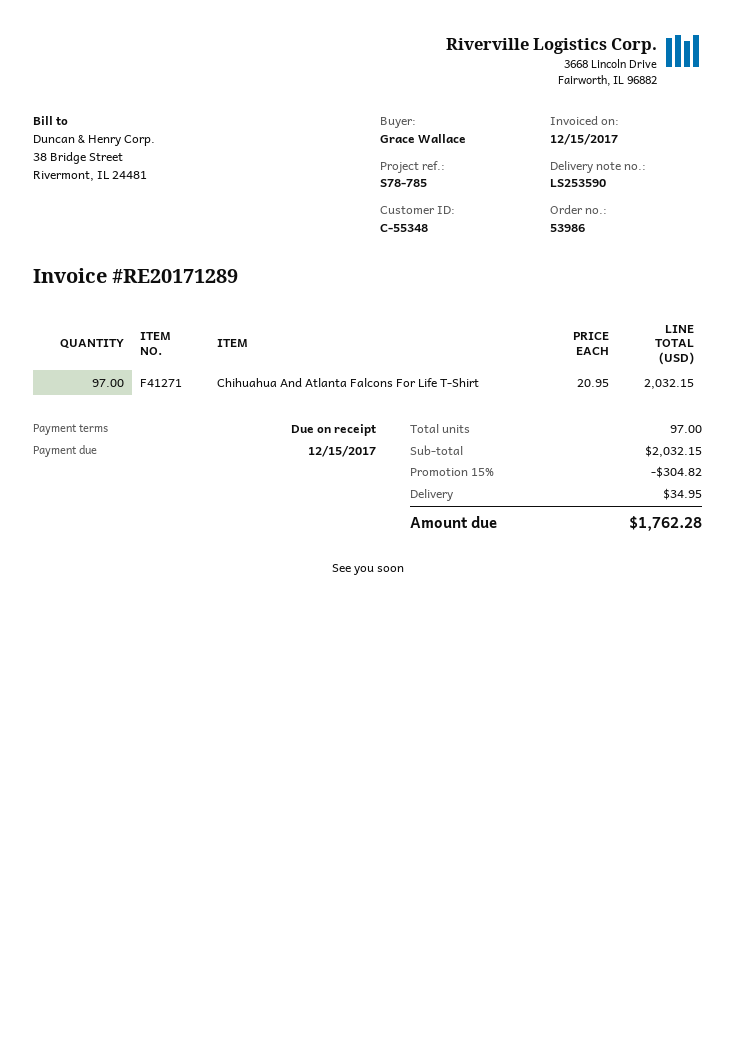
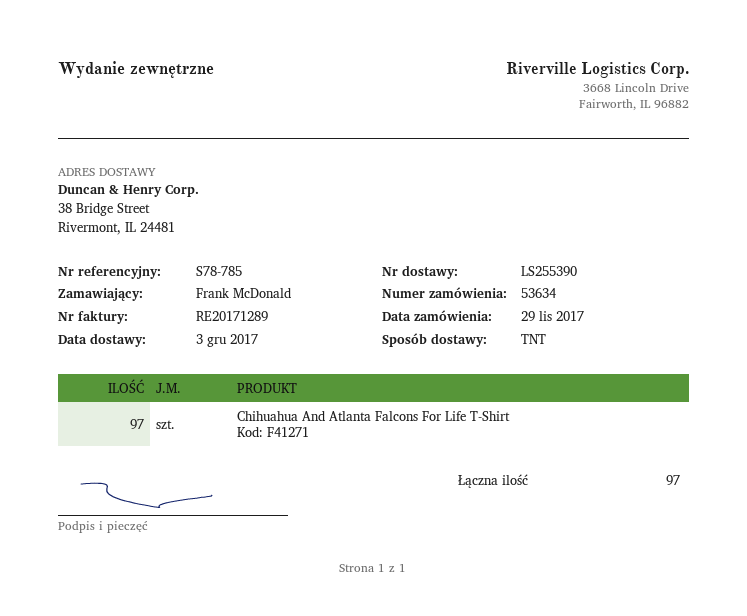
order number: 53986 -> 53634
delivery note number: LS253590 -> LS255390
ordered by: Grace Wallace -> Frank McDonald

